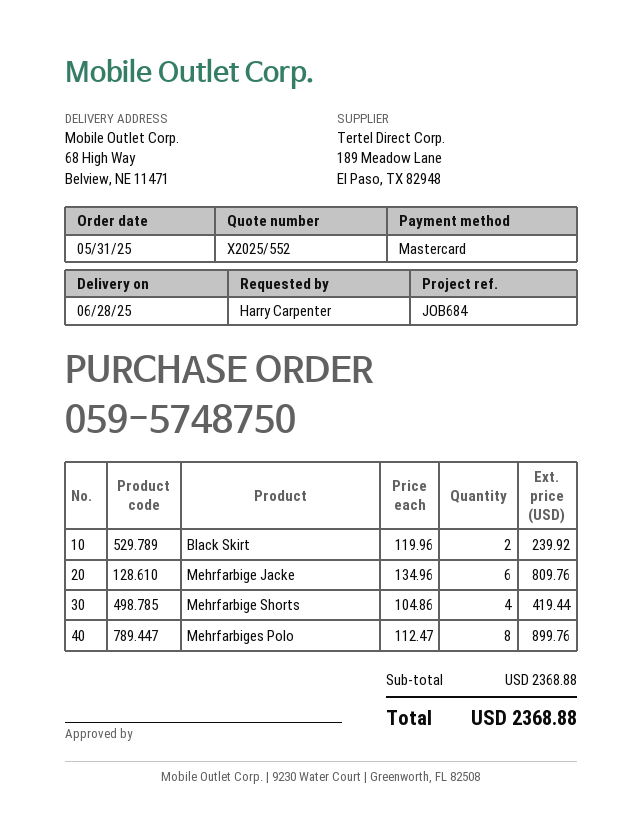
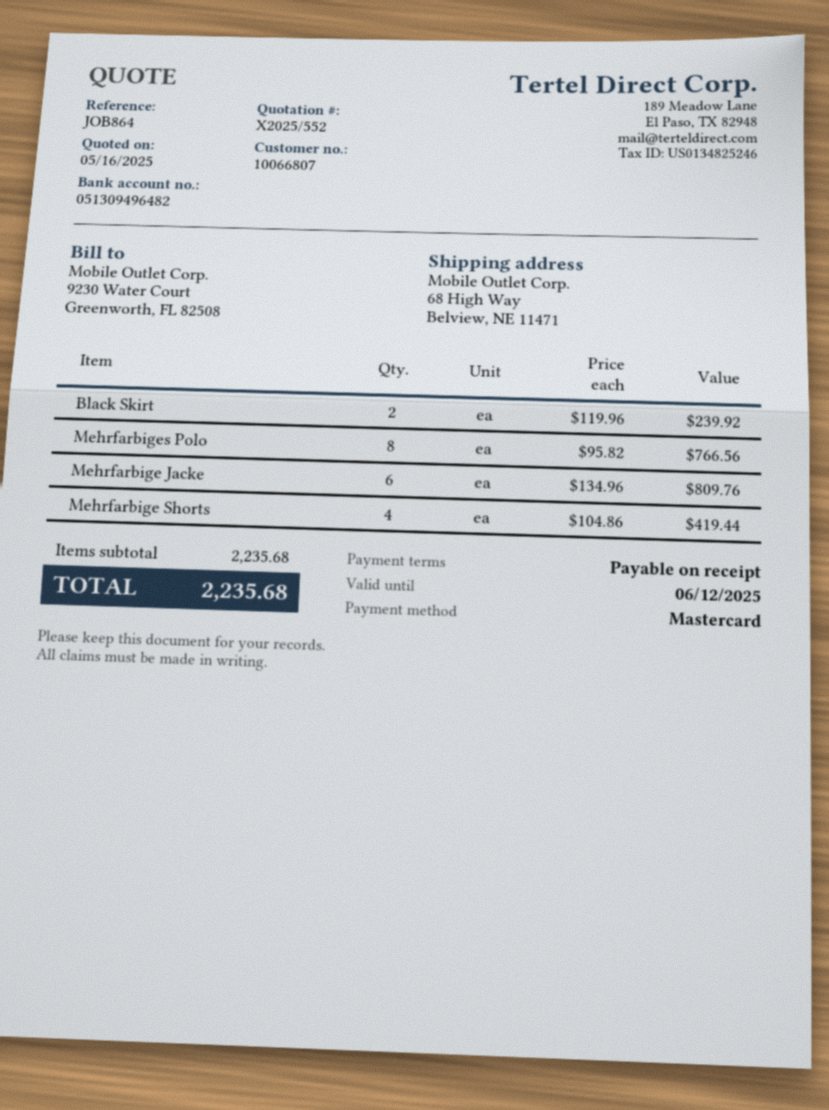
reference: JOB684 -> JOB864
Mehrfarbiges Polo: 8 x 112.47 = 899.76 -> 8 x 95.82 = 766.56
subtotal: 2368.88 -> 2235.68
total: 2368.88 -> 2235.68

